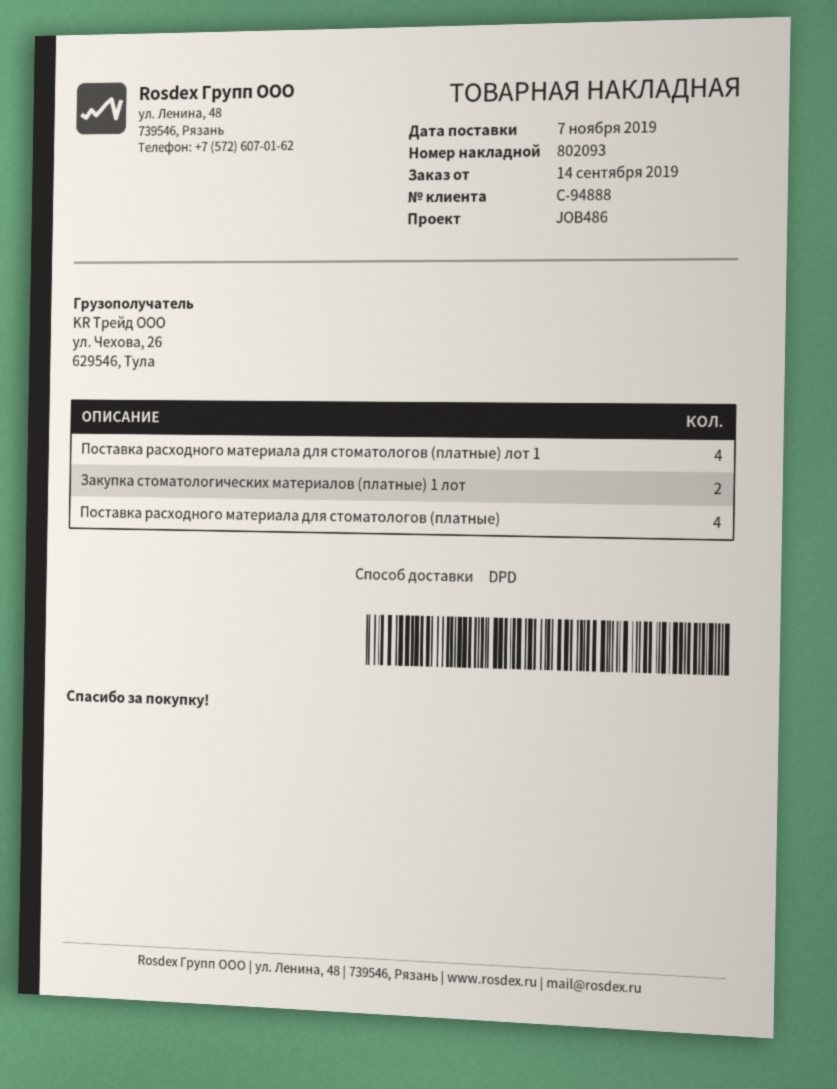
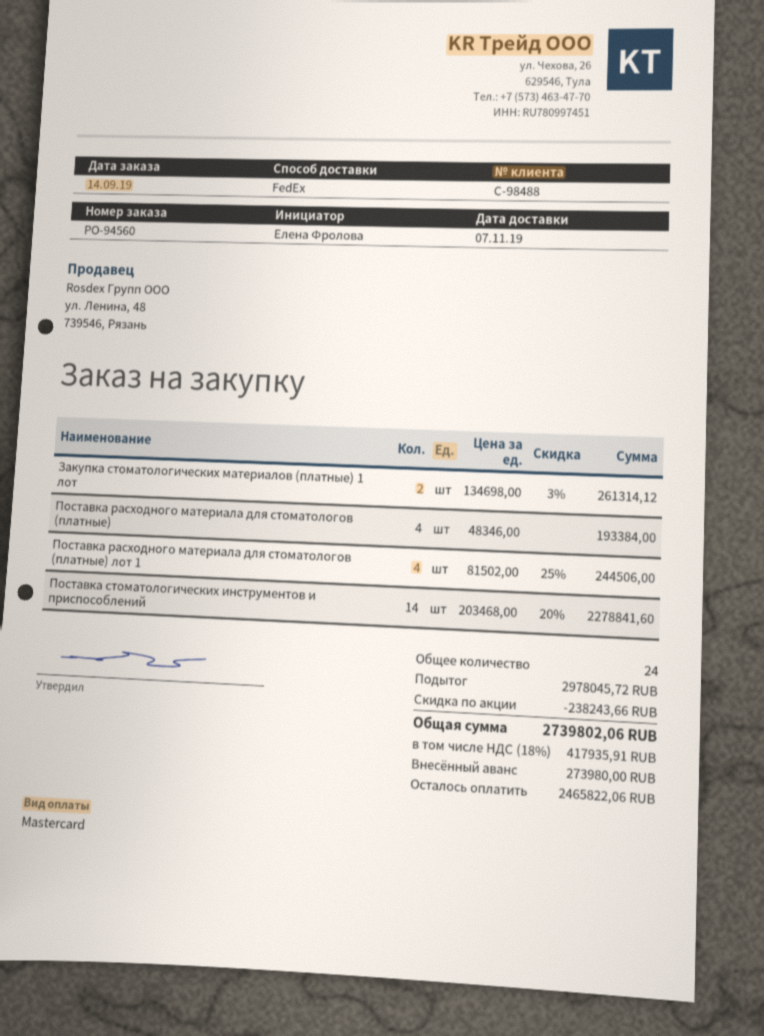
customer number: C-94888 -> C-98488
shipping method: DPD -> FedEx
Поставка стоматологических инструментов и приспособлений: none -> 14

